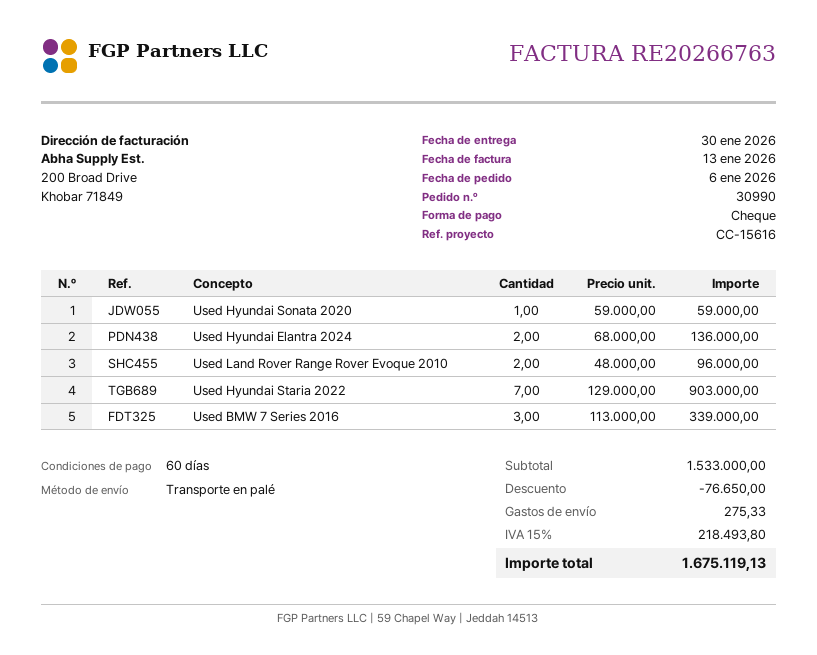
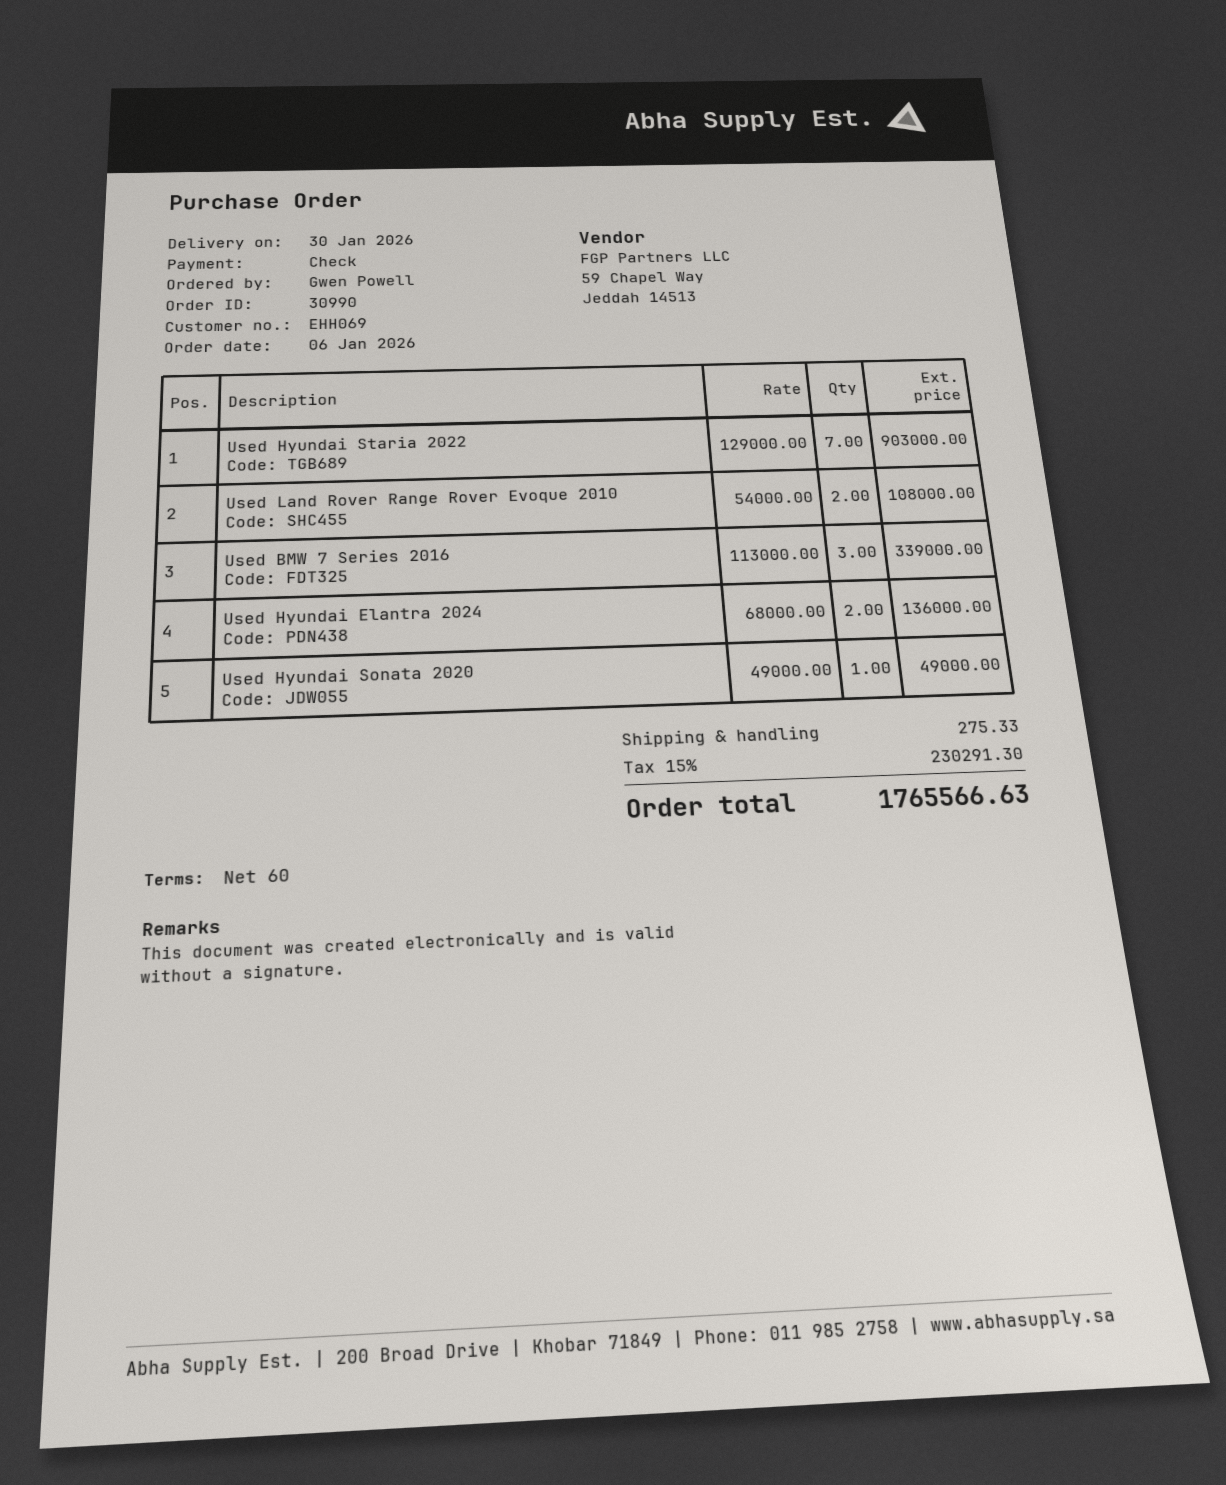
Used Hyundai Sonata 2020: 1 x 59000.00 = 59000.00 -> 1 x 49000.00 = 49000.00
Used Land Rover Range Rover Evoque 2010: 2 x 48000.00 = 96000.00 -> 2 x 54000.00 = 108000.00
discount: 76650.00 -> none
tax: 15% = 218493.80 -> 15% = 230291.30
total: 1675119.13 -> 1765566.63

